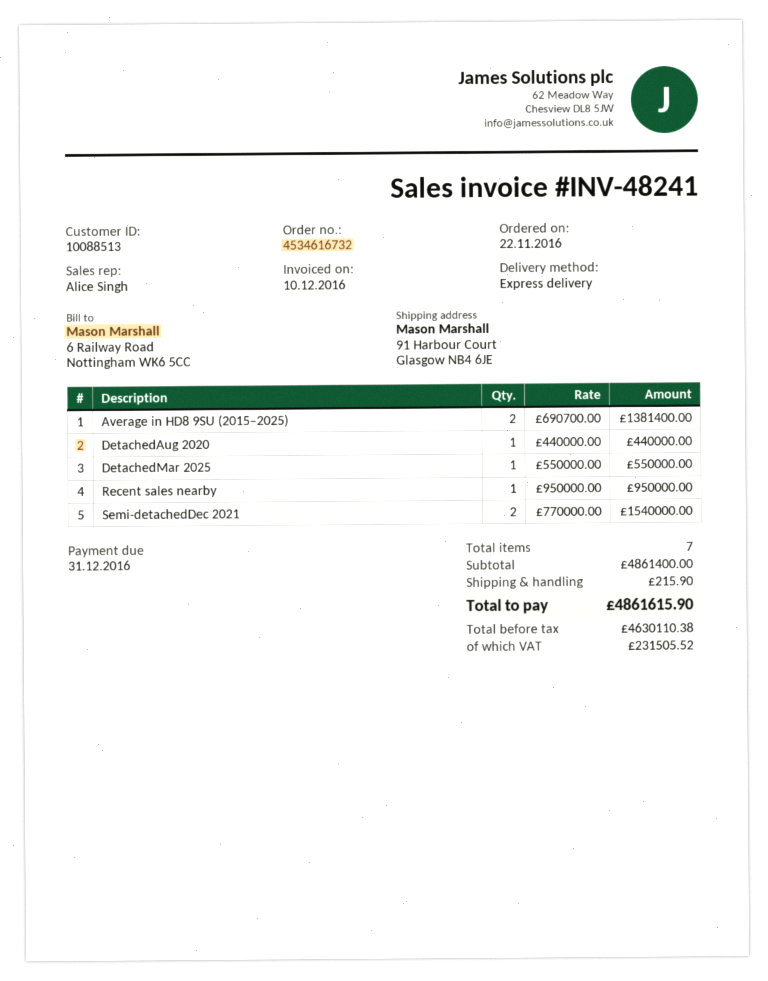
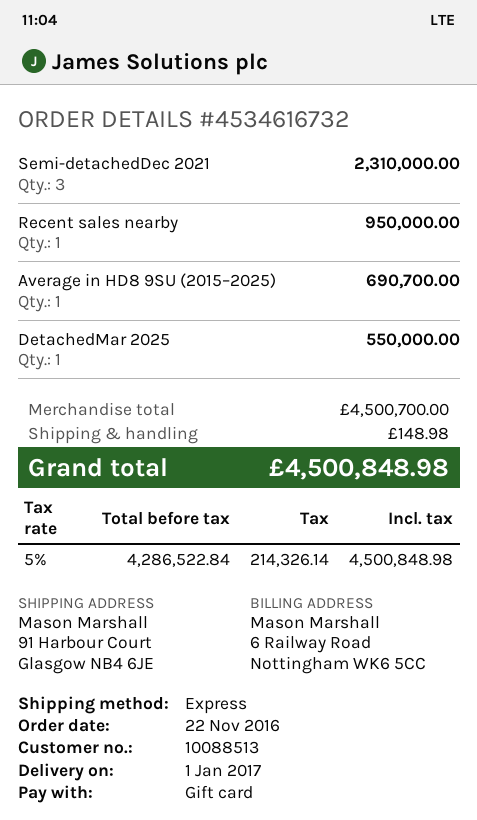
Average in HD8 9SU (2015–2025): 2 for 1381400.00 -> 1 for 690700.00
DetachedAug 2020: 1 for 440000.00 -> none
Semi-detachedDec 2021: 2 for 1540000.00 -> 3 for 2310000.00
subtotal: 4861400.00 -> 4500700.00
shipping: 215.90 -> 148.98
net: 4630110.38 -> 4286522.84
tax: 231505.52 -> 214326.14
total: 4861615.90 -> 4500848.98

